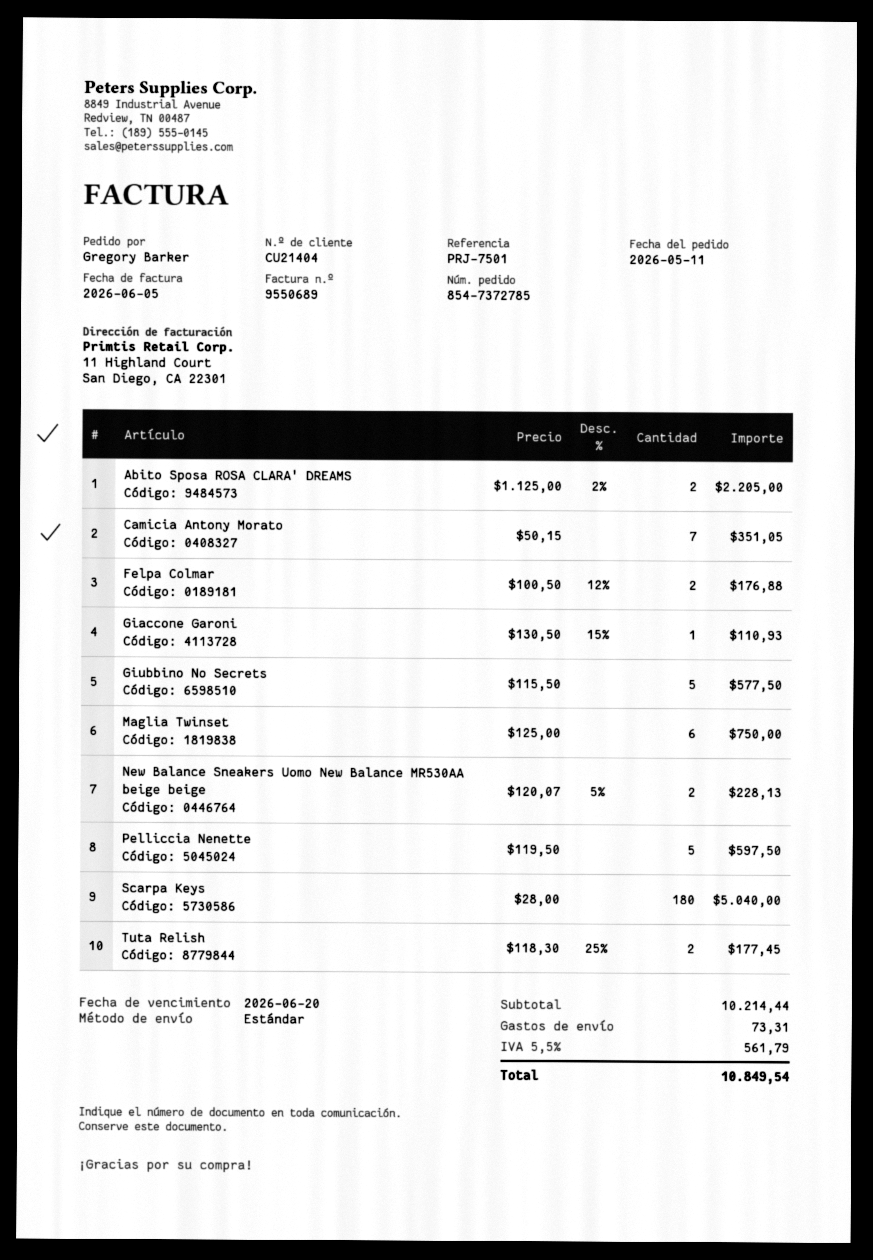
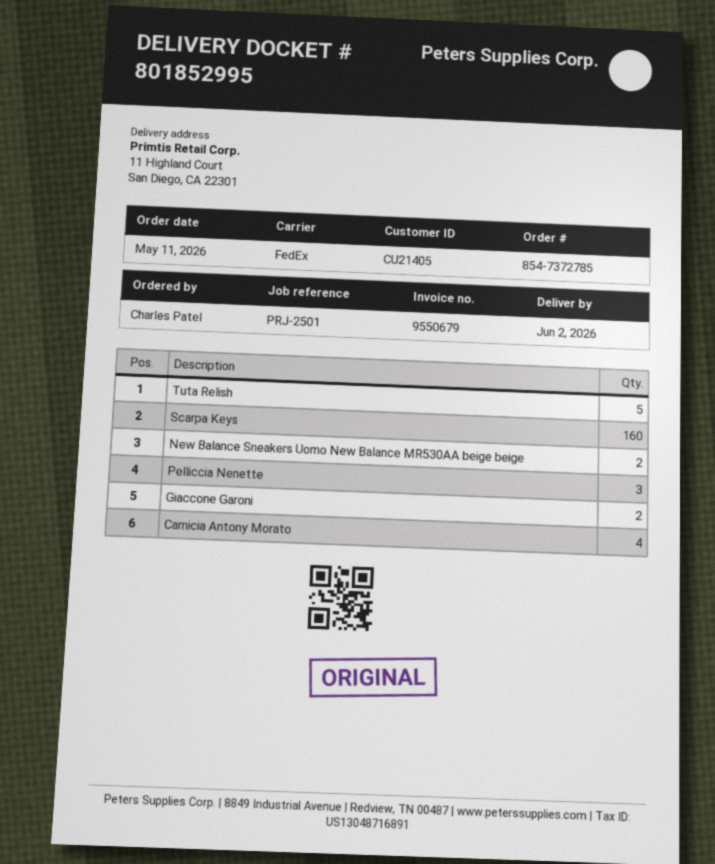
invoice number: 9550689 -> 9550679
customer number: CU21404 -> CU21405
reference: PRJ-7501 -> PRJ-2501
ordered by: Gregory Barker -> Charles Patel
shipping method: standard -> FedEx
Abito Sposa ROSA CLARA' DREAMS: 2 -> none
Camicia Antony Morato: 7 -> 4
Felpa Colmar: 2 -> none
Giaccone Garoni: 1 -> 2
Giubbino No Secrets: 5 -> none
Maglia Twinset: 6 -> none
Pelliccia Nenette: 5 -> 3
Scarpa Keys: 180 -> 160
Tuta Relish: 2 -> 5

